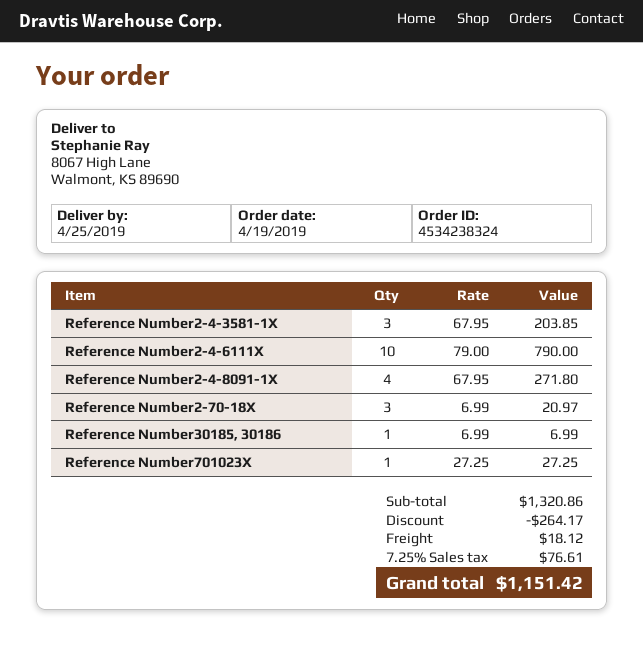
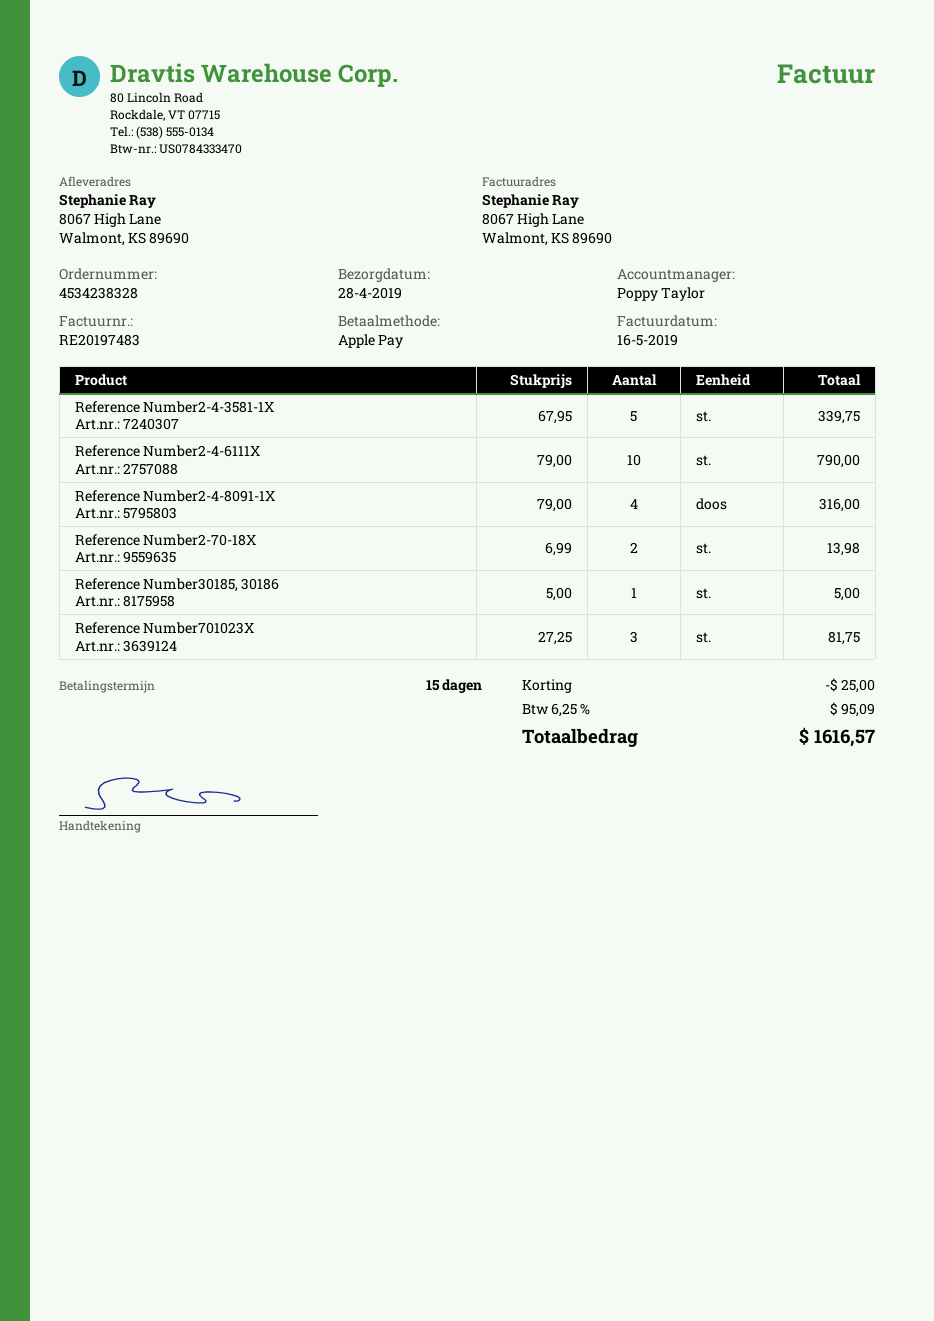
order number: 4534238324 -> 4534238328
delivery date: 2019-04-25 -> 2019-04-28
Reference Number2-4-3581-1X: 3 x 67.95 = 203.85 -> 5 x 67.95 = 339.75
Reference Number2-4-8091-1X: 4 x 67.95 = 271.80 -> 4 x 79.00 = 316.00
Reference Number2-70-18X: 3 x 6.99 = 20.97 -> 2 x 6.99 = 13.98
Reference Number30185, 30186: 1 x 6.99 = 6.99 -> 1 x 5.00 = 5.00
Reference Number701023X: 1 x 27.25 = 27.25 -> 3 x 27.25 = 81.75
discount: 264.17 -> 25.00
shipping: 18.12 -> none
tax: 7.25% = 76.61 -> 6.25% = 95.09
total: 1151.42 -> 1616.57

